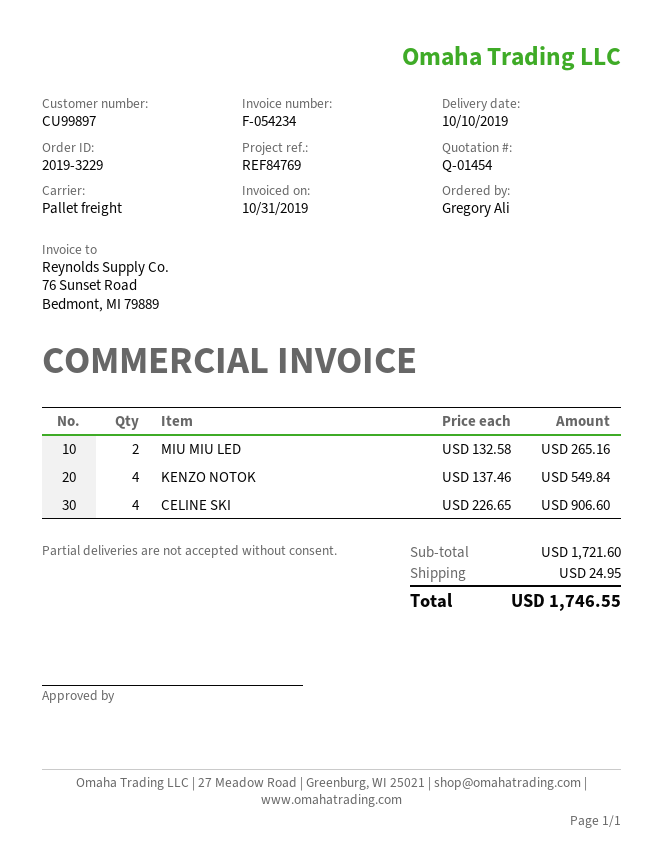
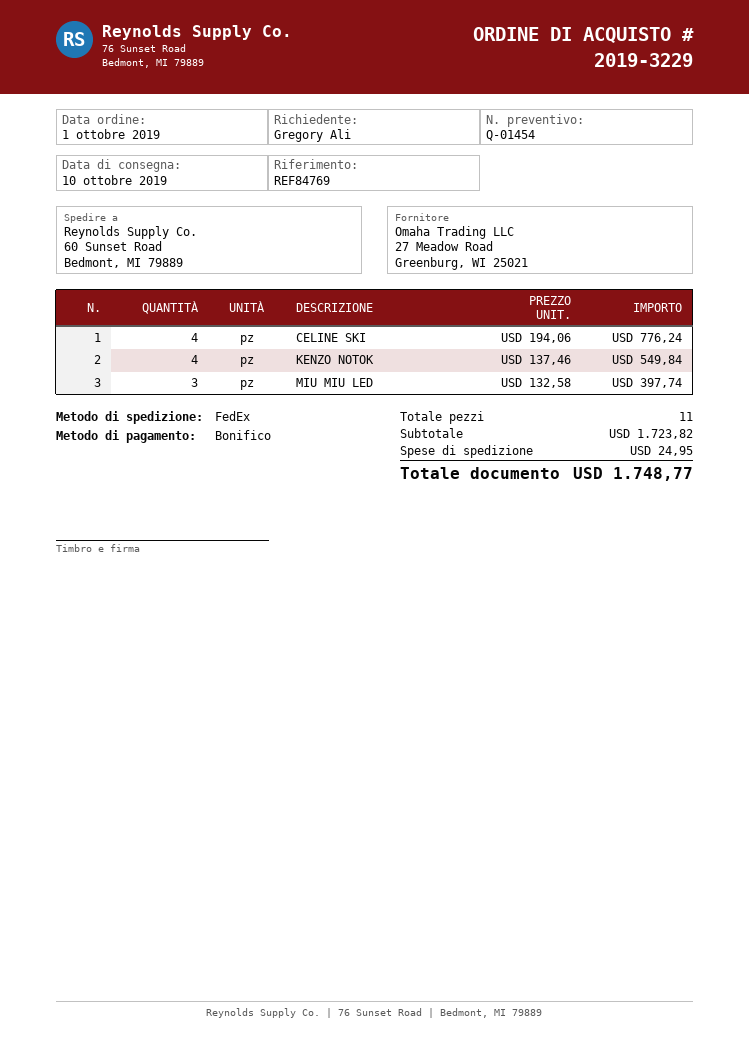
shipping method: pallet freight -> FedEx
MIU MIU LED: 2 x 132.58 = 265.16 -> 3 x 132.58 = 397.74
CELINE SKI: 4 x 226.65 = 906.60 -> 4 x 194.06 = 776.24
subtotal: 1721.60 -> 1723.82
total: 1746.55 -> 1748.77

